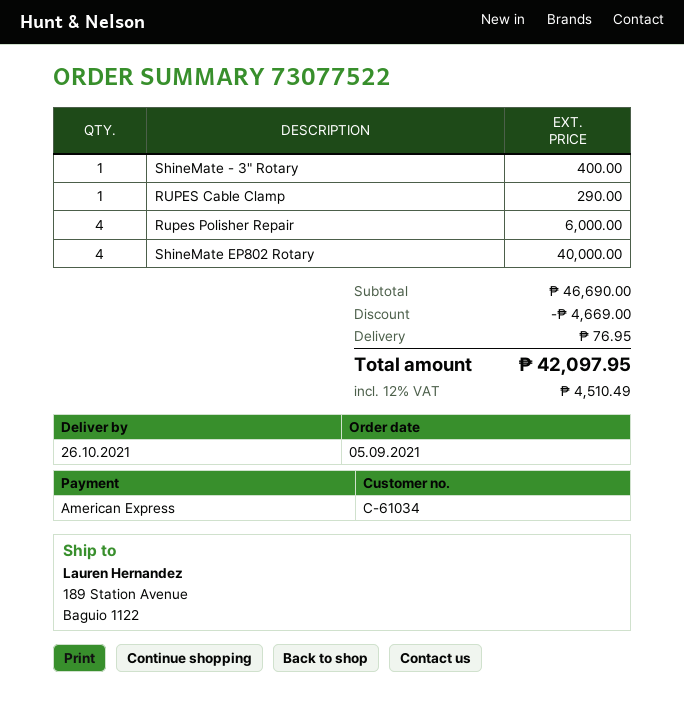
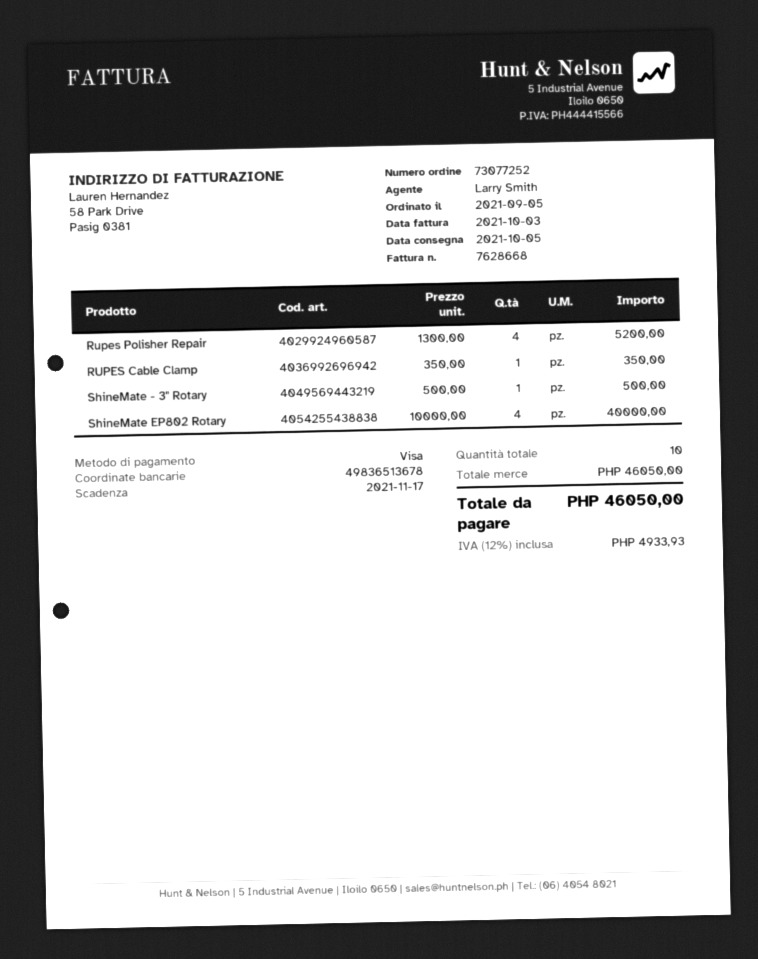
order number: 73077522 -> 73077252
delivery date: 2021-10-26 -> 2021-10-05
payment method: American Express -> Visa
ShineMate - 3" Rotary: 1 for 400.00 -> 1 for 500.00
RUPES Cable Clamp: 1 for 290.00 -> 1 for 350.00
Rupes Polisher Repair: 4 for 6000.00 -> 4 for 5200.00
subtotal: 46690.00 -> 46050.00
discount: 4669.00 -> none
shipping: 76.95 -> none
tax: 12% = 4510.49 -> 12% = 4933.93
total: 42097.95 -> 46050.00

